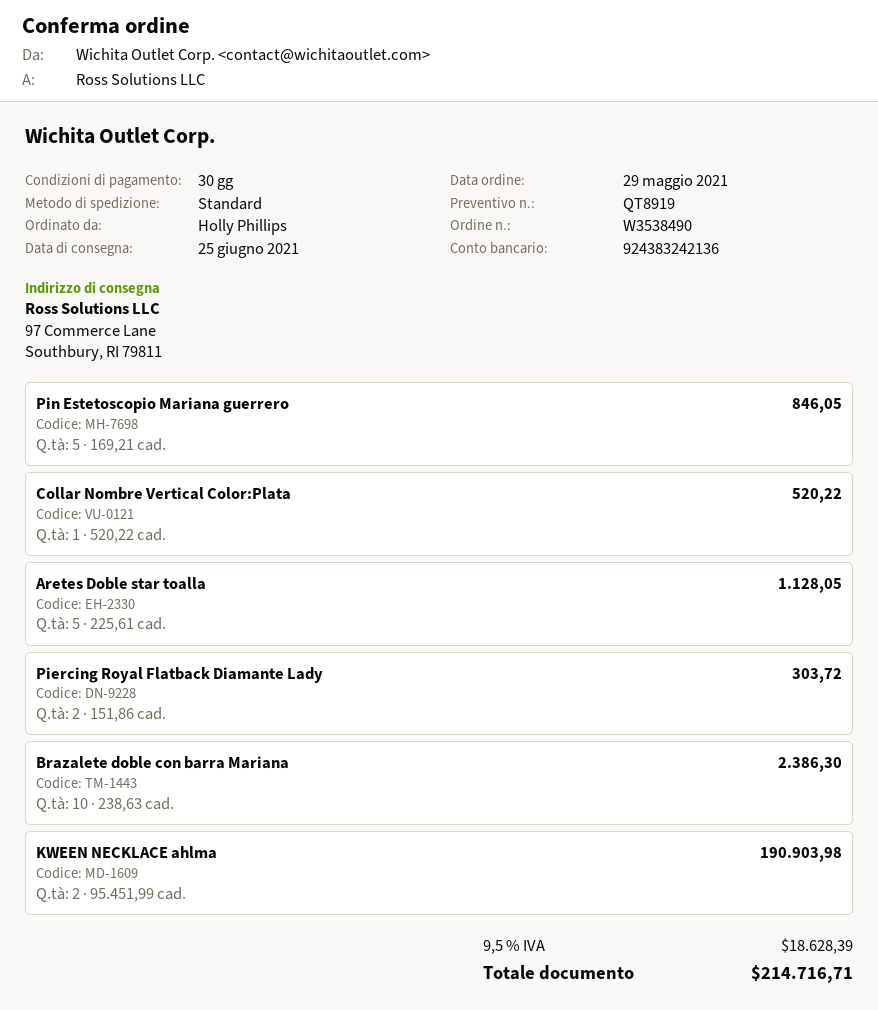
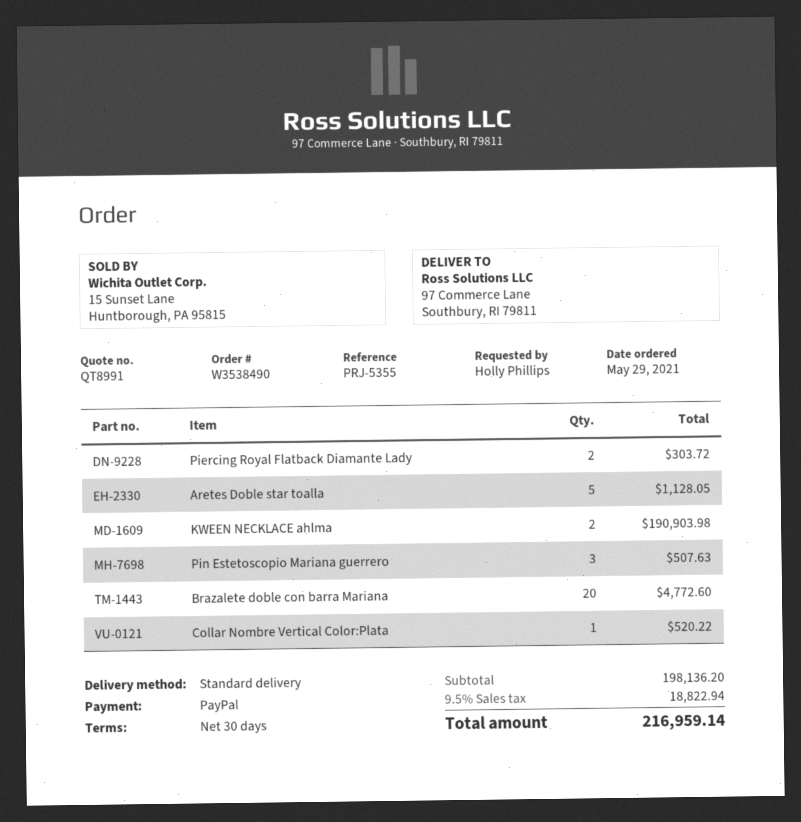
quote number: QT8919 -> QT8991
Pin Estetoscopio Mariana guerrero: 5 for 846.05 -> 3 for 507.63
Brazalete doble con barra Mariana: 10 for 2386.30 -> 20 for 4772.60
tax: 9.5% = 18628.39 -> 9.5% = 18822.94
total: 214716.71 -> 216959.14

